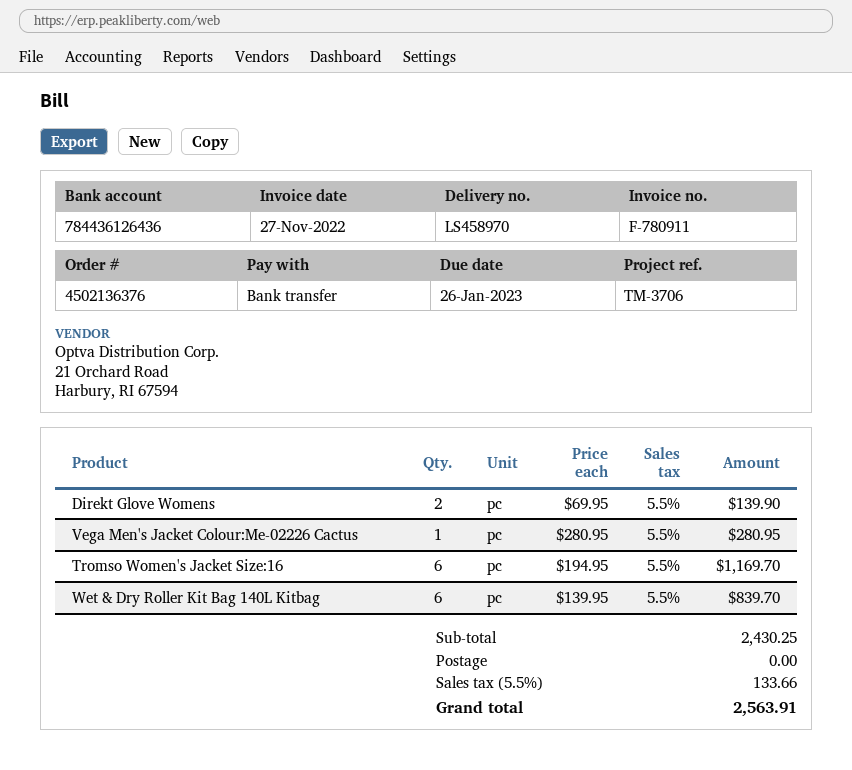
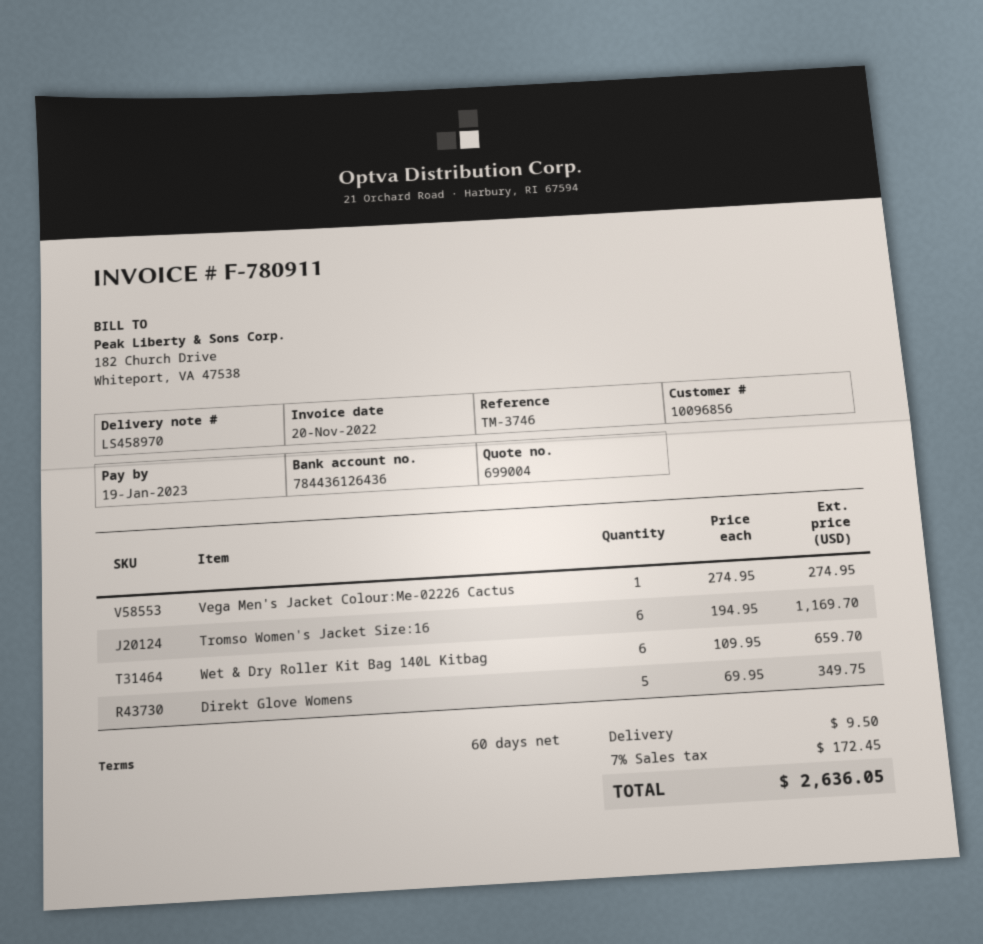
invoice date: 2022-11-27 -> 2022-11-20
due date: 2023-01-26 -> 2023-01-19
reference: TM-3706 -> TM-3746
Direkt Glove Womens: 2 x 69.95 = 139.90 -> 5 x 69.95 = 349.75
Vega Men's Jacket Colour:Me-02226 Cactus: 1 x 280.95 = 280.95 -> 1 x 274.95 = 274.95
Wet & Dry Roller Kit Bag 140L Kitbag: 6 x 139.95 = 839.70 -> 6 x 109.95 = 659.70
shipping: 0.00 -> 9.50
tax: 5.5% = 133.66 -> 7% = 172.45
total: 2563.91 -> 2636.05

